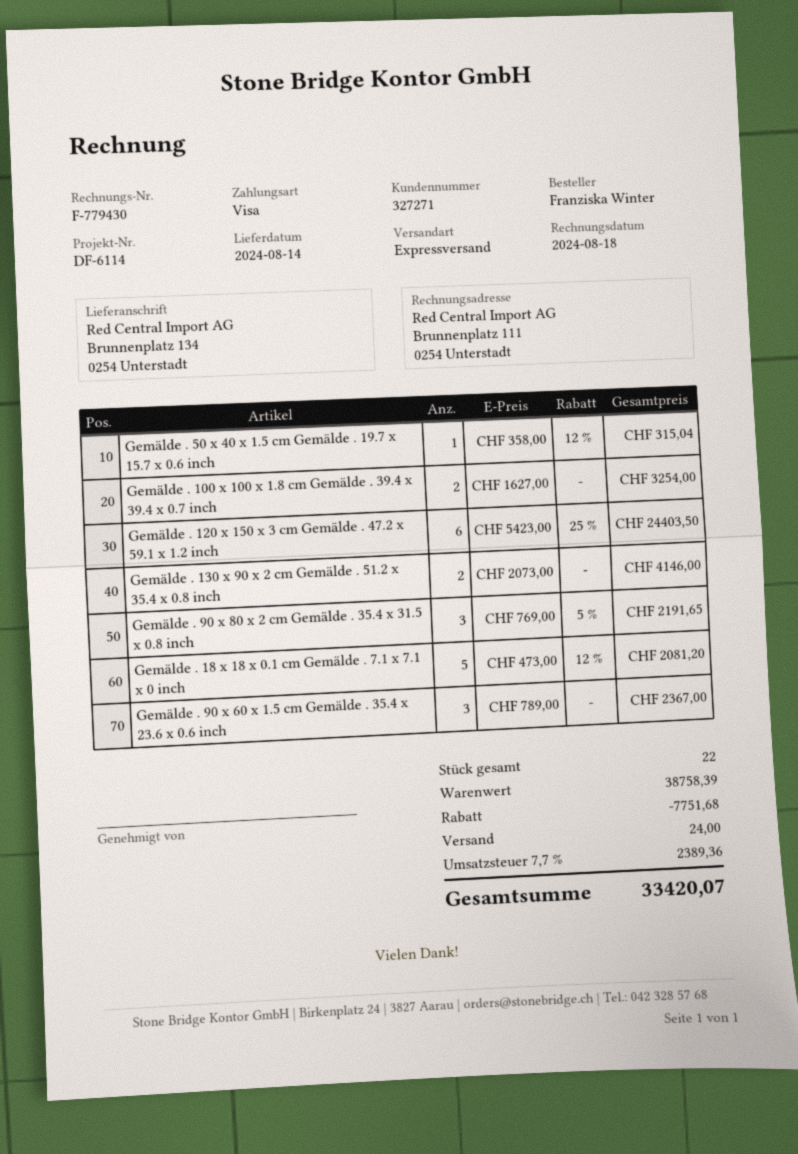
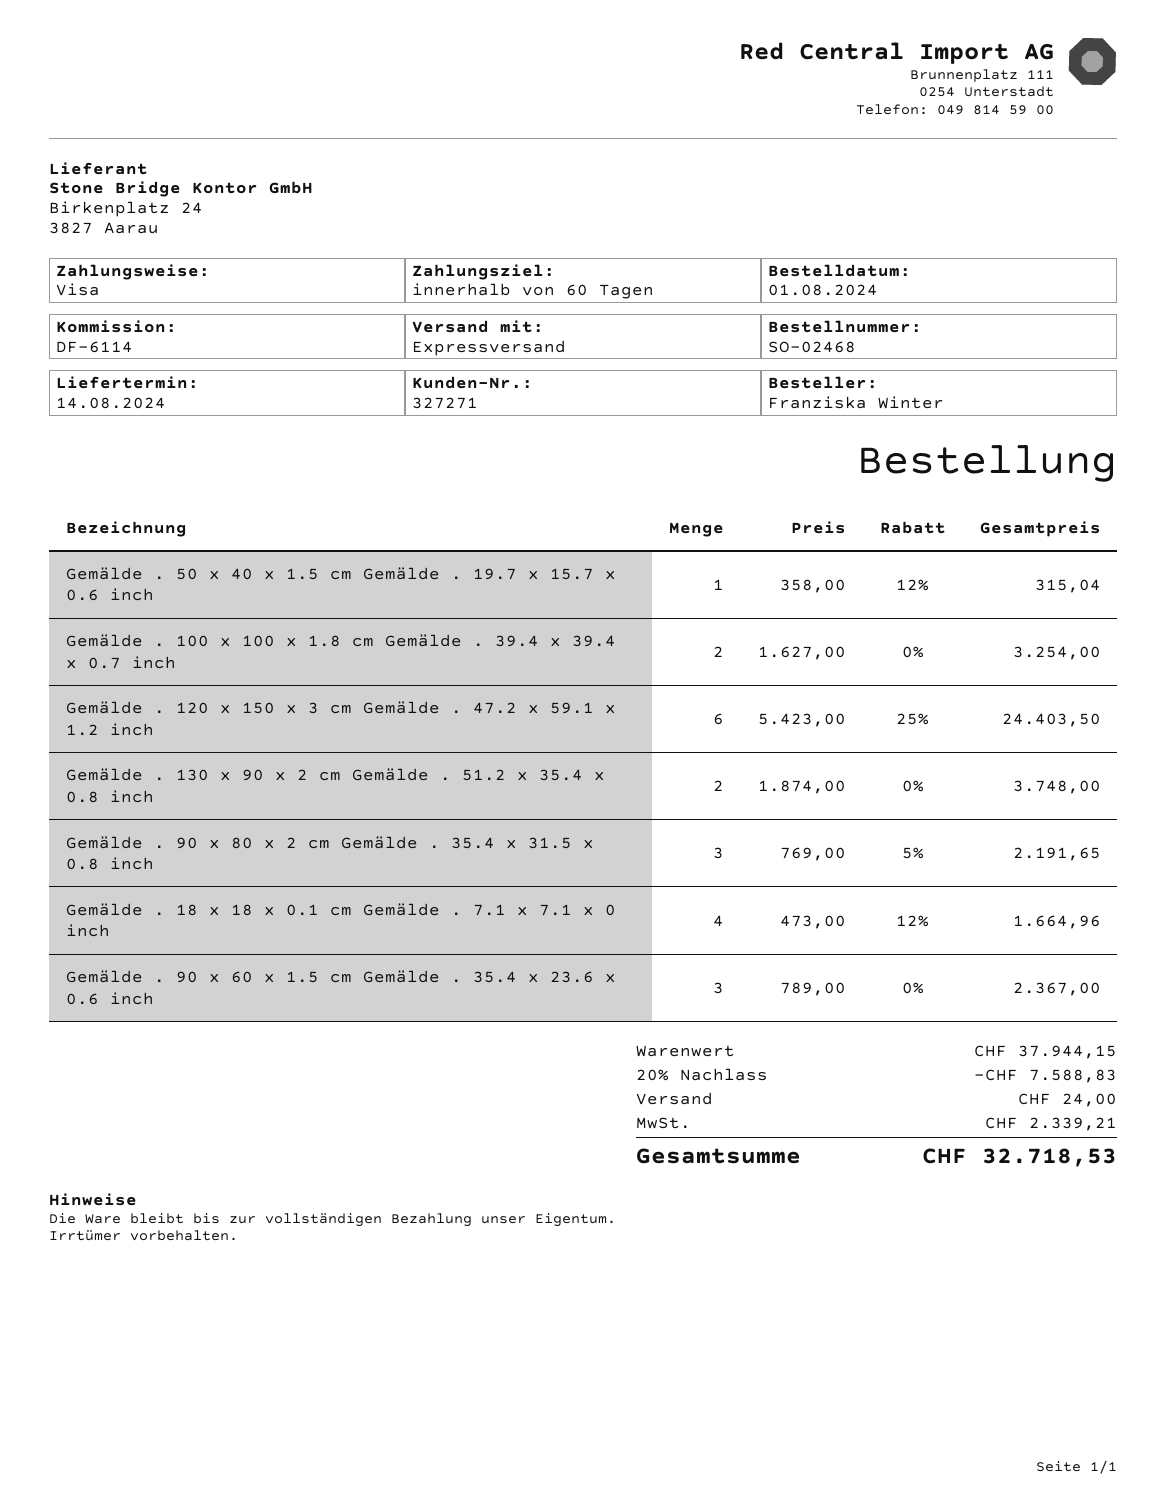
Gemälde . 130 x 90 x 2 cm Gemälde . 51.2 x 35.4 x 0.8 inch: 2 x 2073.00 = 4146.00 -> 2 x 1874.00 = 3748.00
Gemälde . 18 x 18 x 0.1 cm Gemälde . 7.1 x 7.1 x 0 inch: 5 x 473.00 - 12% = 2081.20 -> 4 x 473.00 - 12% = 1664.96
subtotal: 38758.39 -> 37944.15
discount: 7751.68 -> 7588.83
tax: 2389.36 -> 2339.21
total: 33420.07 -> 32718.53

